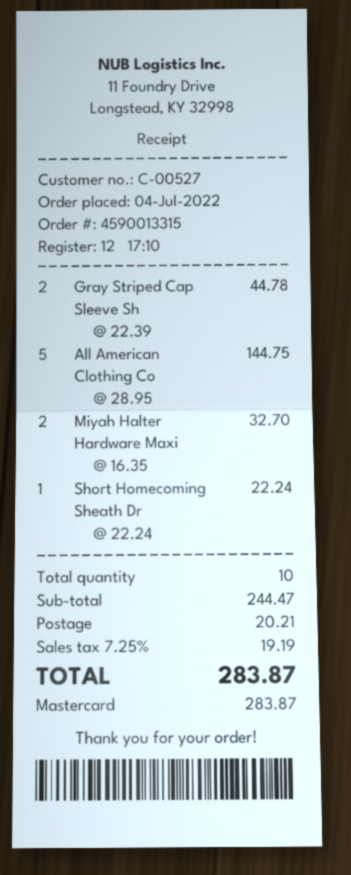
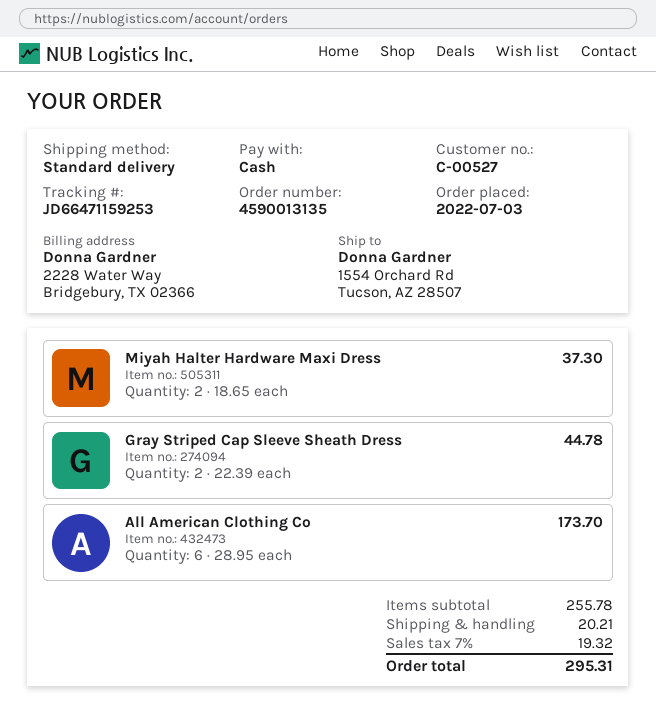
order number: 4590013315 -> 4590013135
order date: 2022-07-04 -> 2022-07-03
payment method: Mastercard -> cash
All American Clothing Co: 5 x 28.95 = 144.75 -> 6 x 28.95 = 173.70
Miyah Halter Hardware Maxi: 2 x 16.35 = 32.70 -> 2 x 18.65 = 37.30
Short Homecoming Sheath Dr: 1 x 22.24 = 22.24 -> none
subtotal: 244.47 -> 255.78
tax: 7.25% = 19.19 -> 7% = 19.32
total: 283.87 -> 295.31

